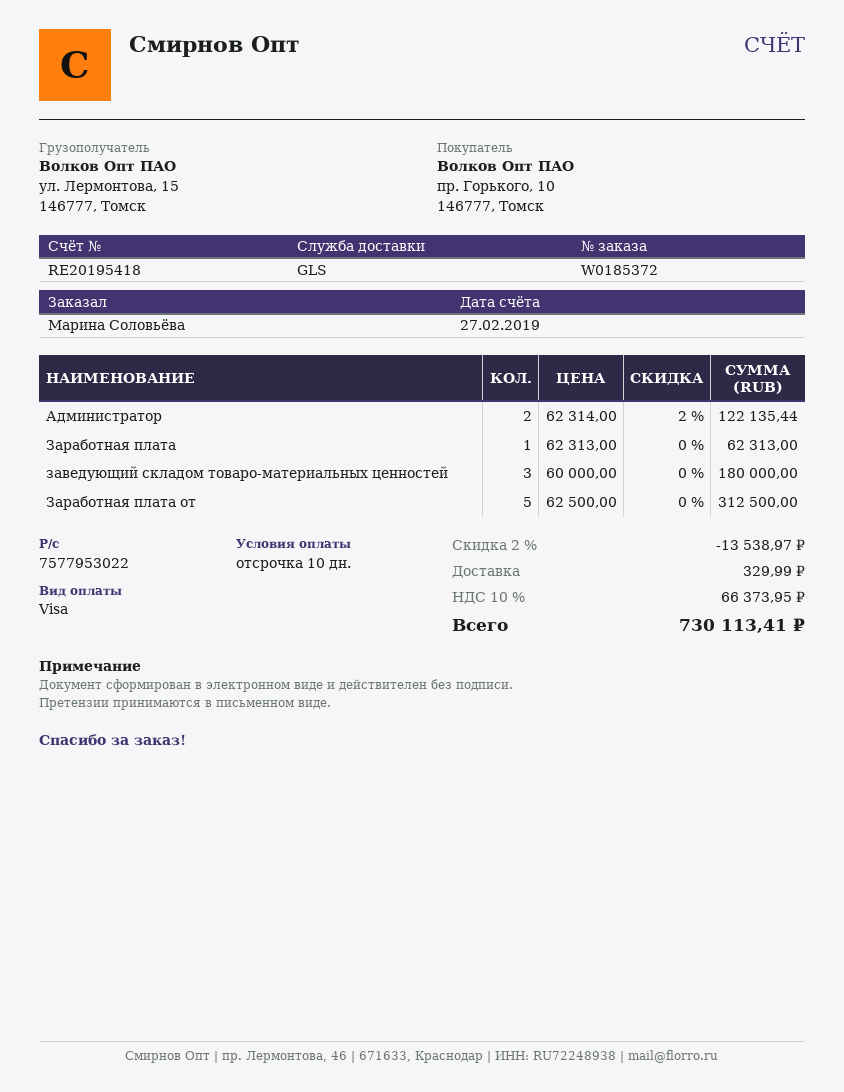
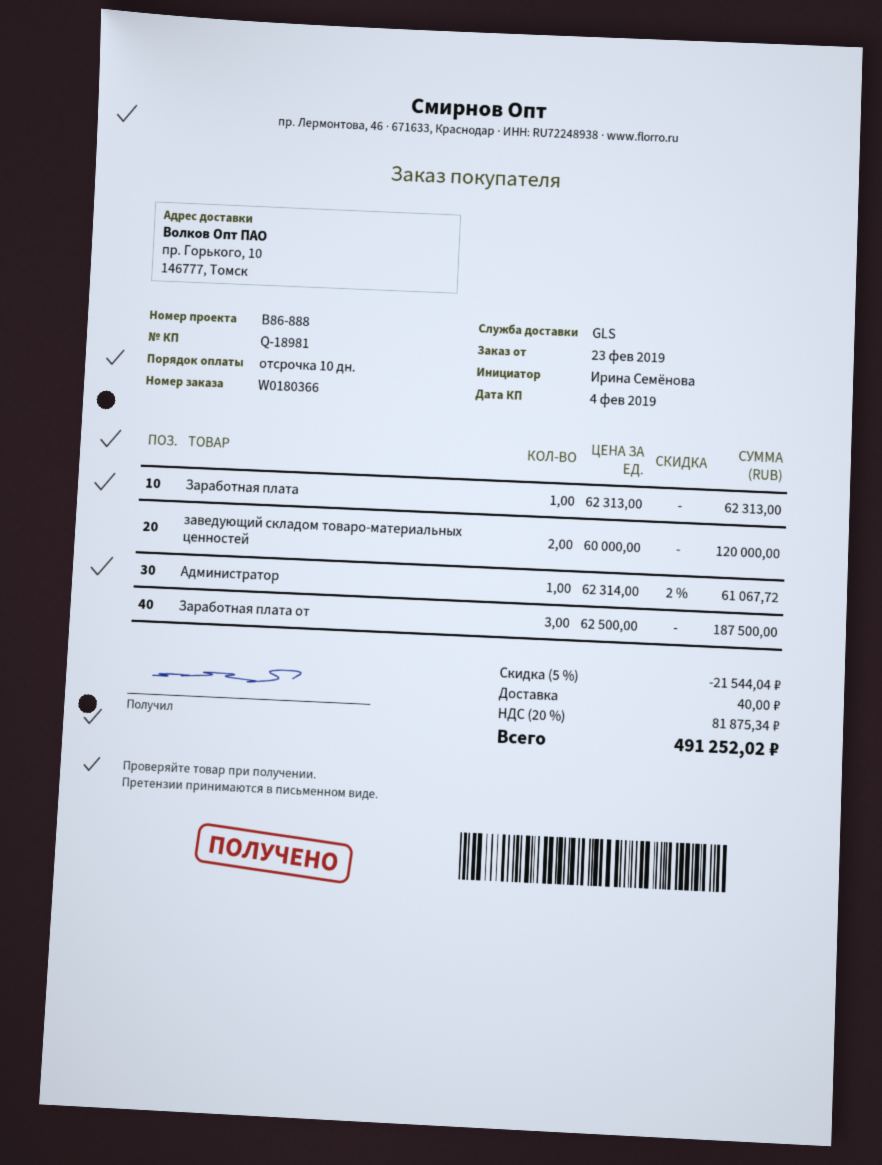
order number: W0185372 -> W0180366
ordered by: Марина Соловьёва -> Ирина Семёнова
ship to: ул. Лермонтова, 15, 146777, Томск -> пр. Горького, 10, 146777, Томск
Администратор: 2 x 62314.00 - 2% = 122135.44 -> 1 x 62314.00 - 2% = 61067.72
заведующий складом товаро-материальных ценностей: 3 x 60000.00 = 180000.00 -> 2 x 60000.00 = 120000.00
Заработная плата от: 5 x 62500.00 = 312500.00 -> 3 x 62500.00 = 187500.00
discount: 2% = 13538.97 -> 5% = 21544.04
shipping: 329.99 -> 40.00
tax: 10% = 66373.95 -> 20% = 81875.34
total: 730113.41 -> 491252.02

